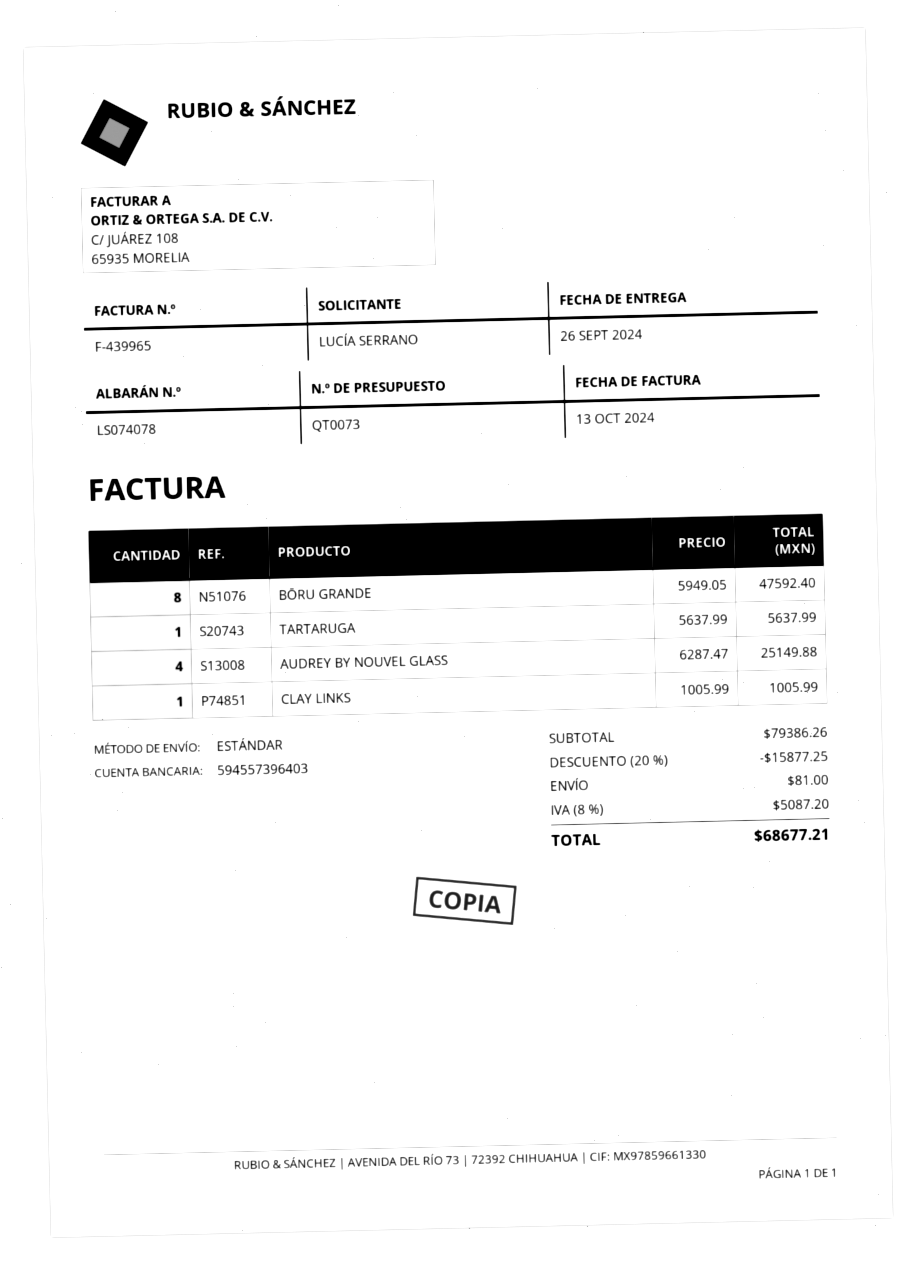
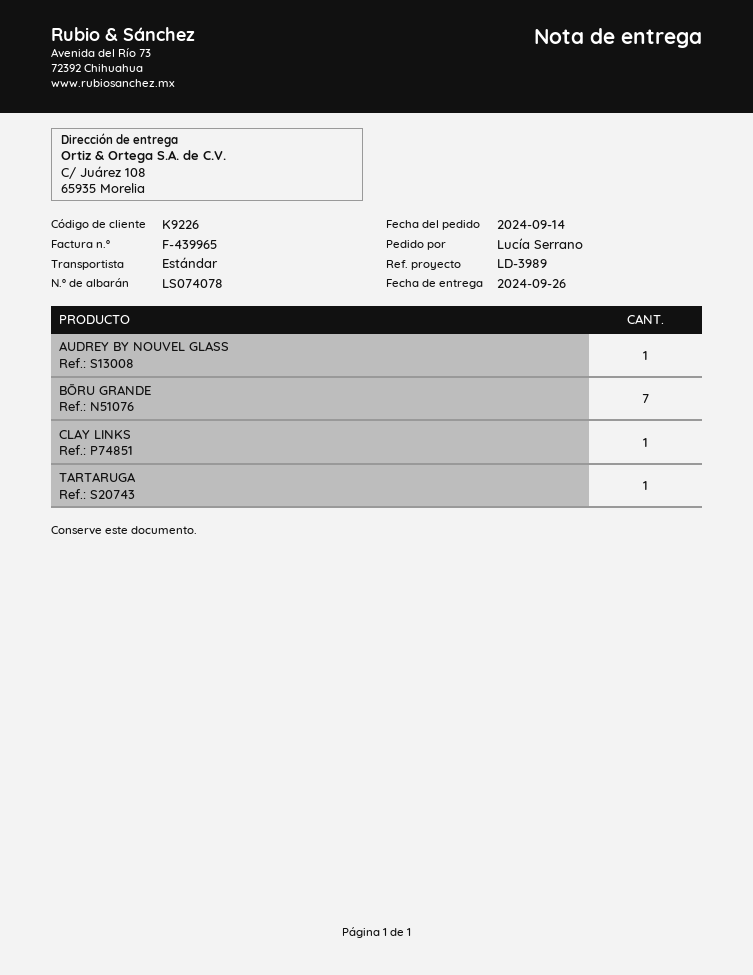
BŌRU GRANDE: 8 -> 7
AUDREY BY NOUVEL GLASS: 4 -> 1

